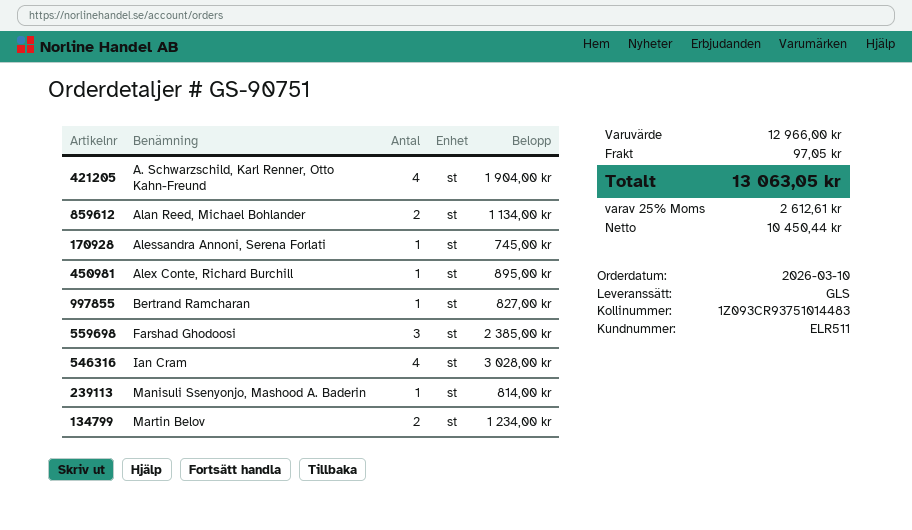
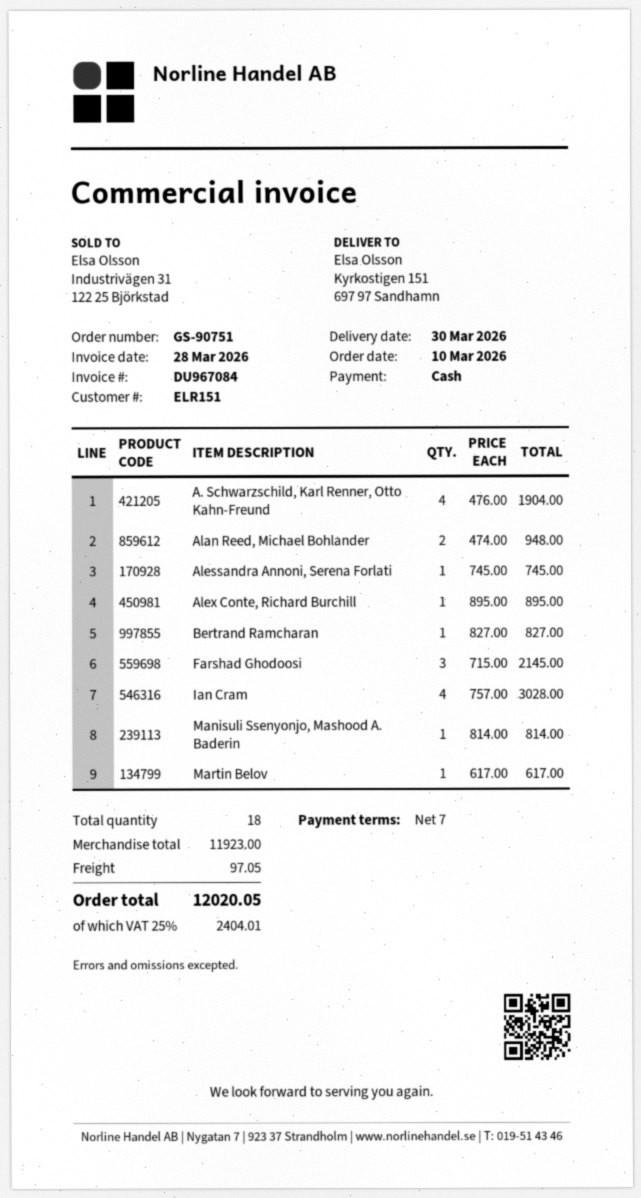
customer number: ELR511 -> ELR151
Alan Reed, Michael Bohlander: 2 for 1134.00 -> 2 for 948.00
Farshad Ghodoosi: 3 for 2385.00 -> 3 for 2145.00
Martin Belov: 2 for 1234.00 -> 1 for 617.00
subtotal: 12966.00 -> 11923.00
tax: 25% = 2612.61 -> 25% = 2404.01
total: 13063.05 -> 12020.05

